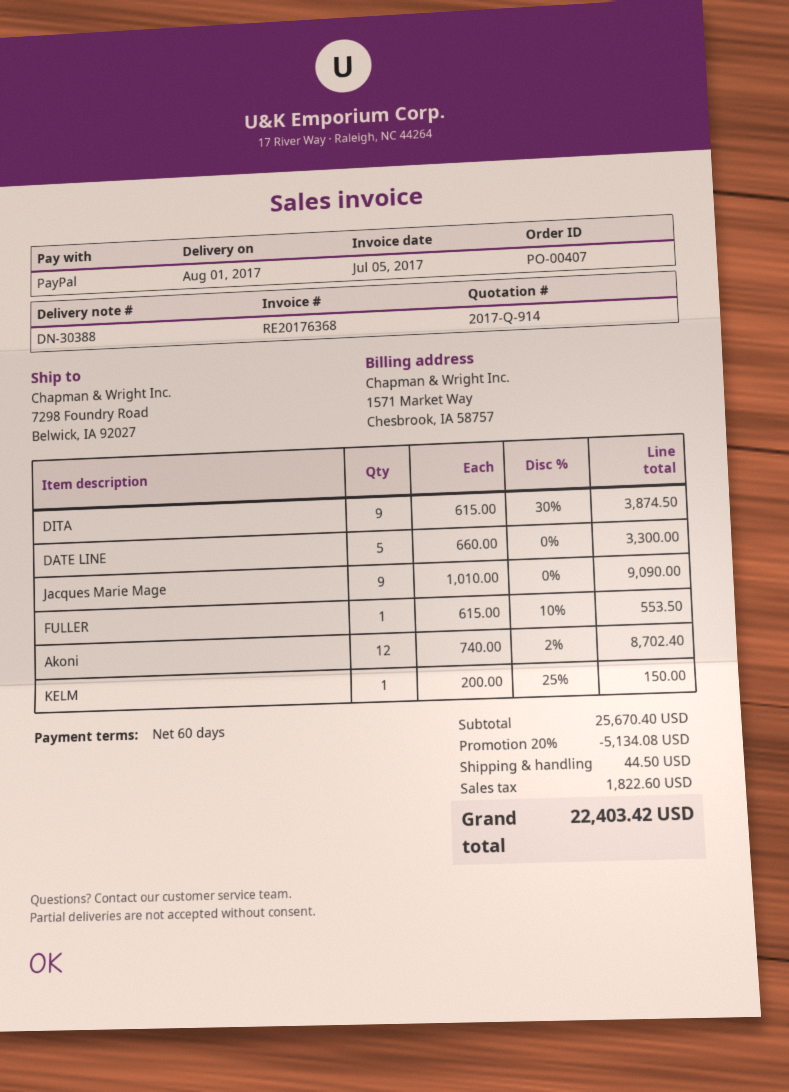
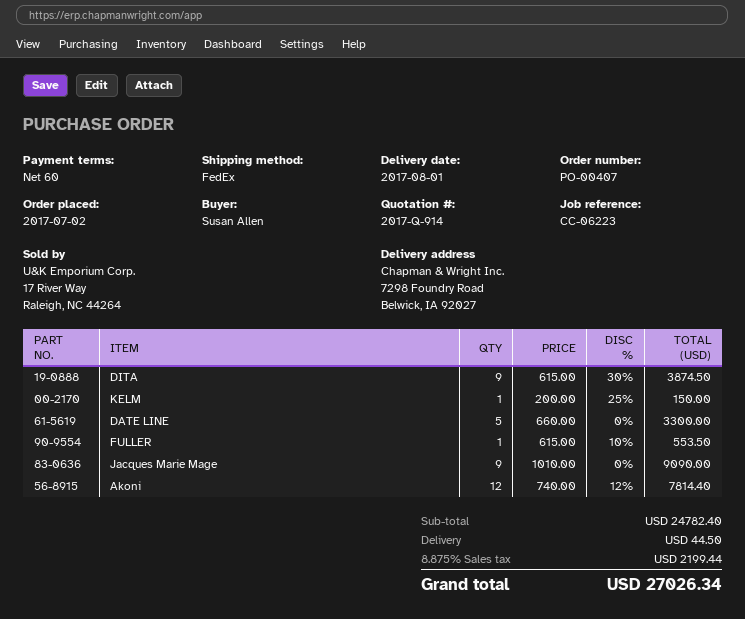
Akoni: 12 x 740.00 - 2% = 8702.40 -> 12 x 740.00 - 12% = 7814.40
subtotal: 25670.40 -> 24782.40
discount: 20% = 5134.08 -> none
tax: 1822.60 -> 2199.44
total: 22403.42 -> 27026.34

